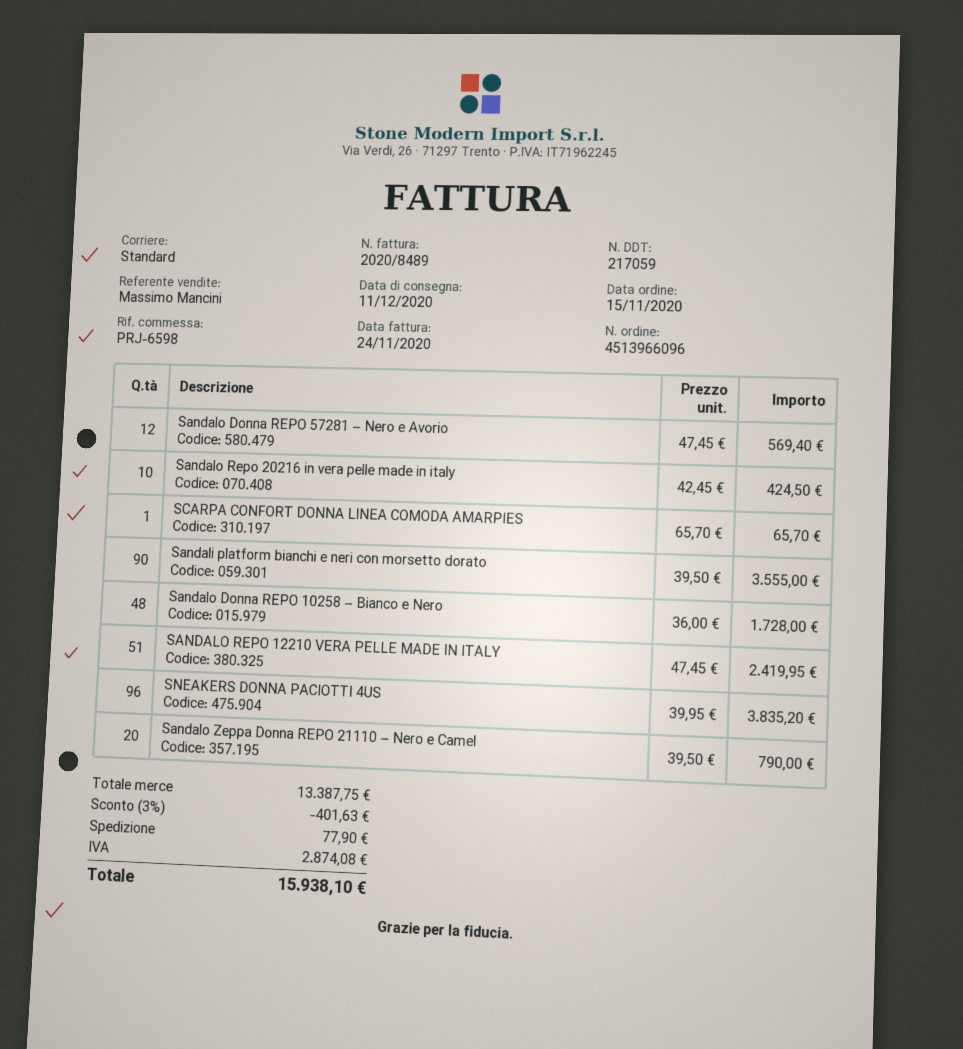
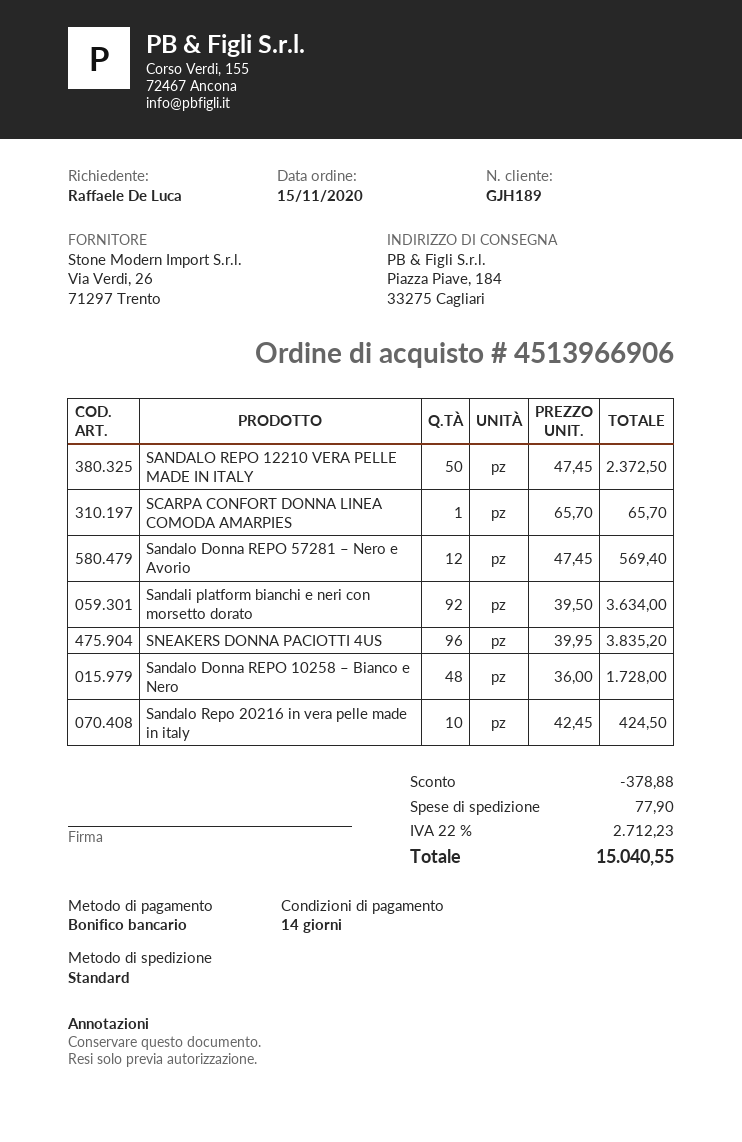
order number: 4513966096 -> 4513966906
Sandali platform bianchi e neri con morsetto dorato: 90 x 39.50 = 3555.00 -> 92 x 39.50 = 3634.00
SANDALO REPO 12210 VERA PELLE MADE IN ITALY: 51 x 47.45 = 2419.95 -> 50 x 47.45 = 2372.50
Sandalo Zeppa Donna REPO 21110 – Nero e Camel: 20 x 39.50 = 790.00 -> none
discount: 401.63 -> 378.88
tax: 2874.08 -> 2712.23
total: 15938.10 -> 15040.55

